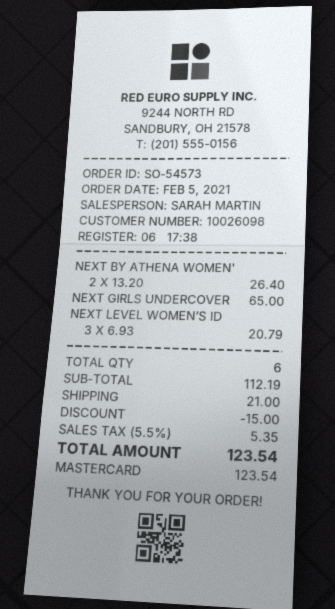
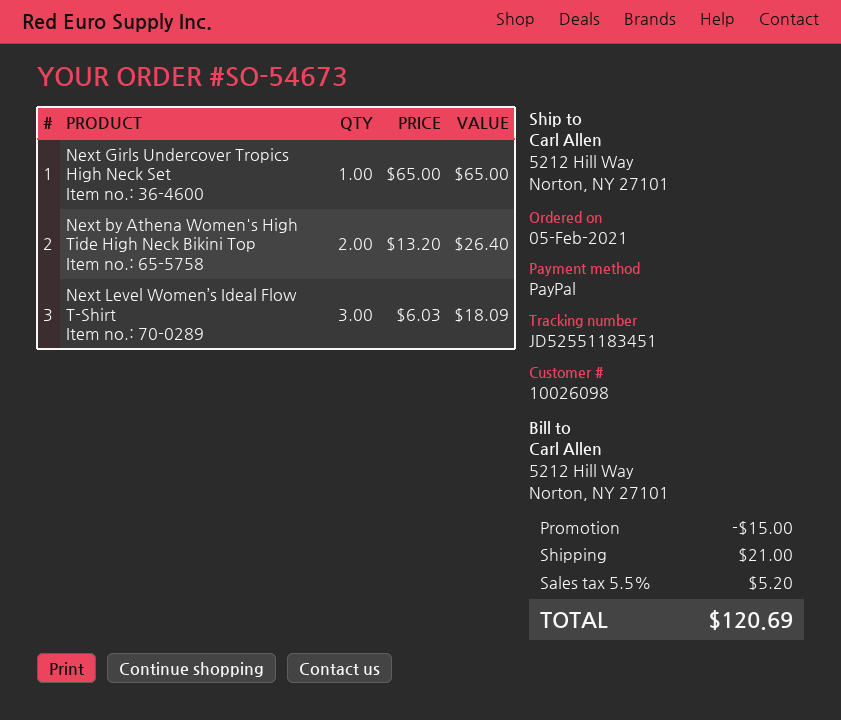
order number: SO-54573 -> SO-54673
payment method: Mastercard -> PayPal
NEXT LEVEL WOMEN’S ID: 3 x 6.93 = 20.79 -> 3 x 6.03 = 18.09
tax: 5.5% = 5.35 -> 5.5% = 5.20
total: 123.54 -> 120.69

